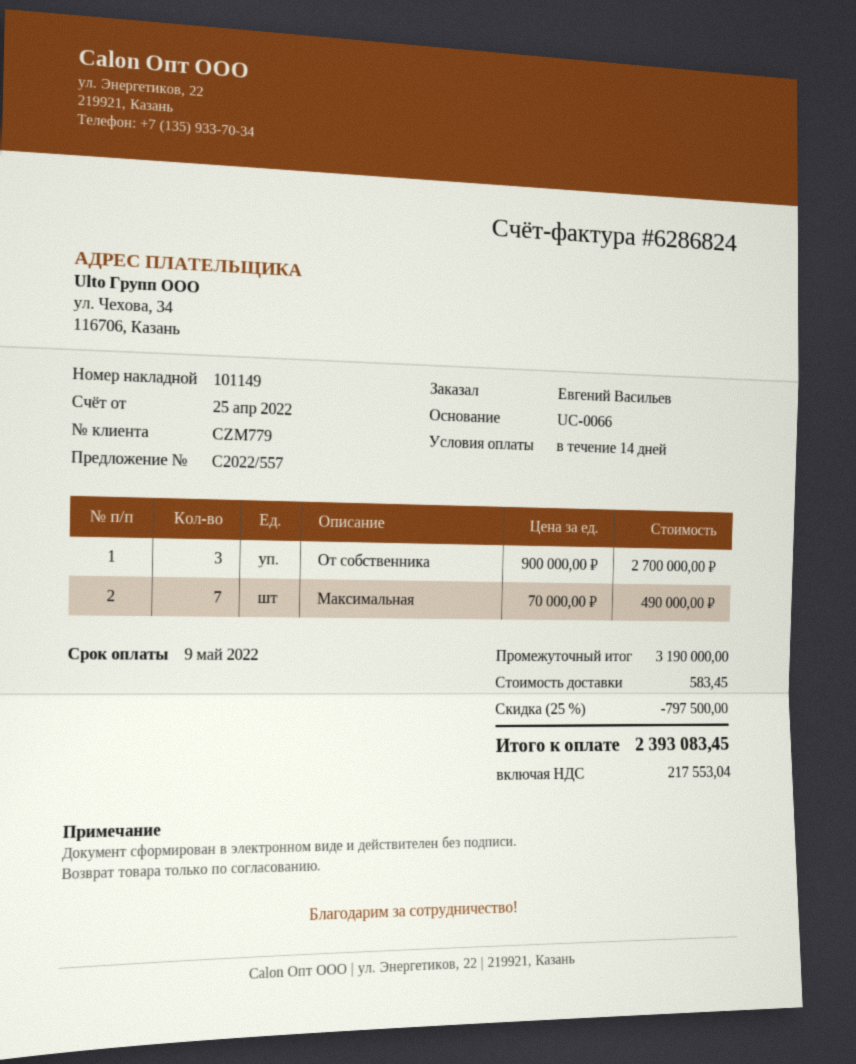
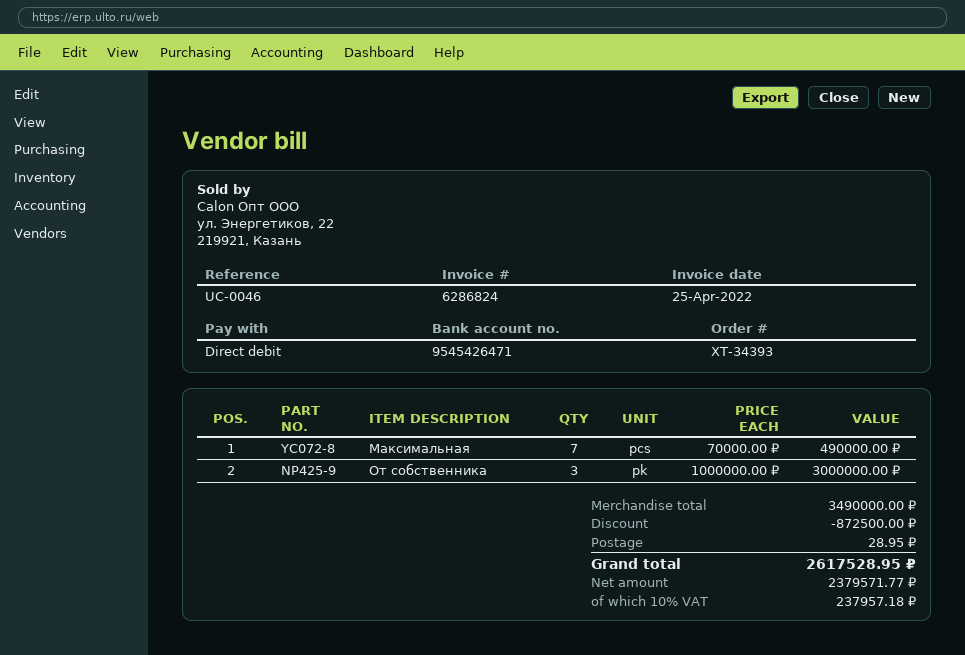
reference: UC-0066 -> UC-0046
От собственника: 3 x 900000.00 = 2700000.00 -> 3 x 1000000.00 = 3000000.00
subtotal: 3190000.00 -> 3490000.00
discount: 797500.00 -> 872500.00
shipping: 583.45 -> 28.95
tax: 217553.04 -> 237957.18
total: 2393083.45 -> 2617528.95

